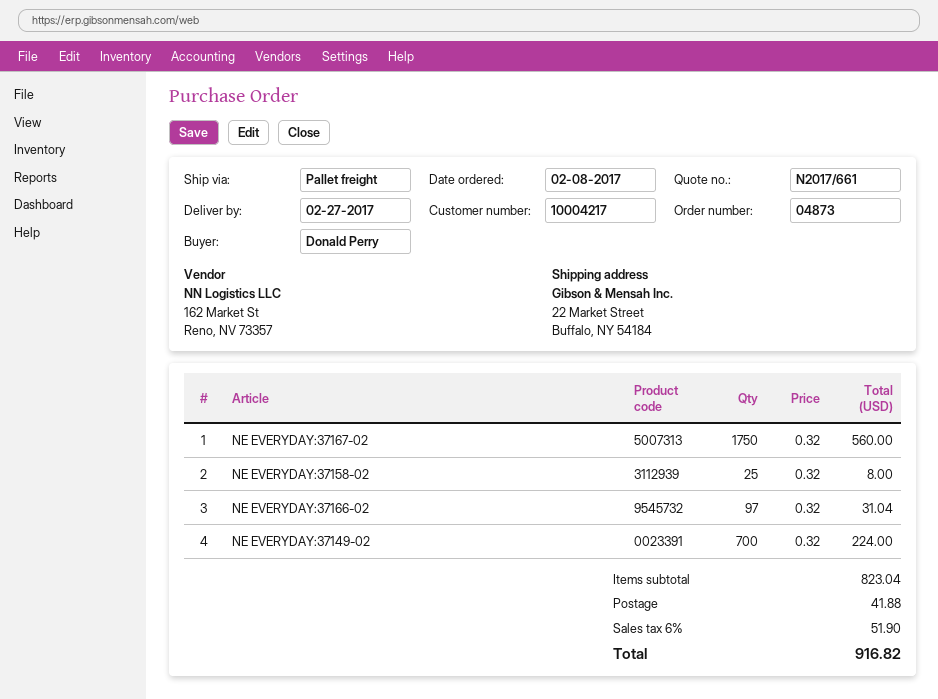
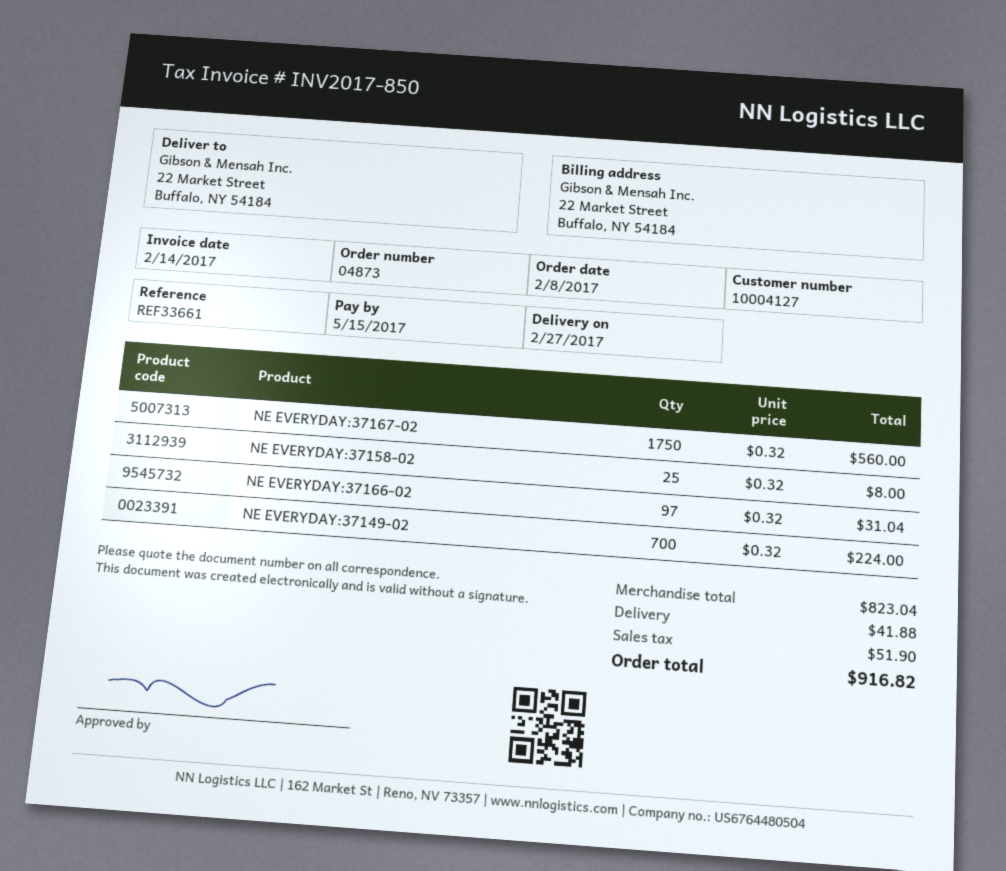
customer number: 10004217 -> 10004127

